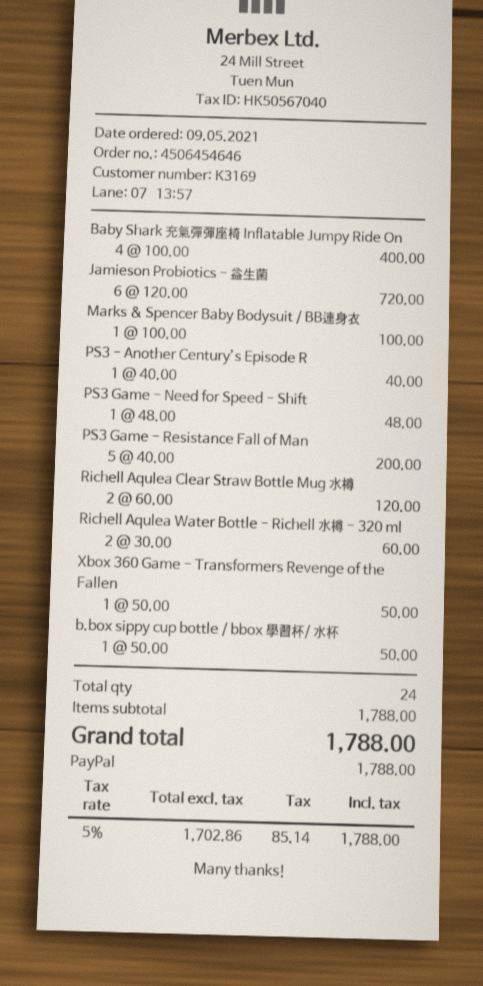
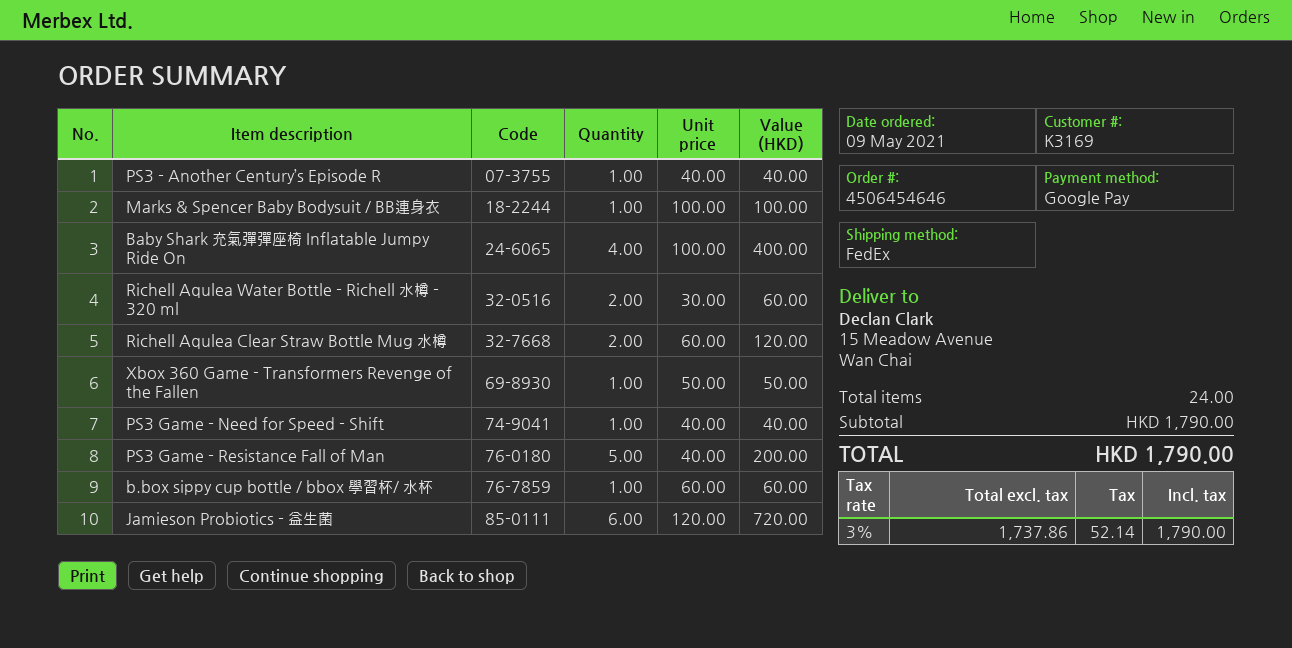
payment method: PayPal -> Google Pay
PS3 Game - Need for Speed - Shift: 1 x 48.00 = 48.00 -> 1 x 40.00 = 40.00
b.box sippy cup bottle / bbox 學習杯/ 水杯: 1 x 50.00 = 50.00 -> 1 x 60.00 = 60.00
subtotal: 1788.00 -> 1790.00
net: 1702.86 -> 1737.86
tax: 5% = 85.14 -> 3% = 52.14
total: 1788.00 -> 1790.00

